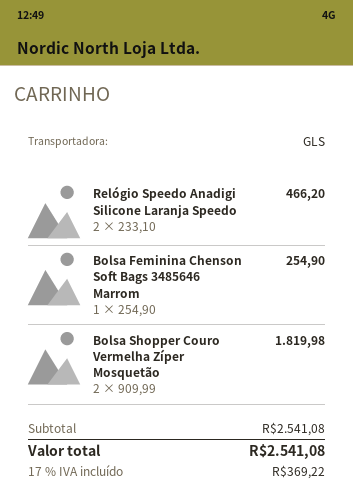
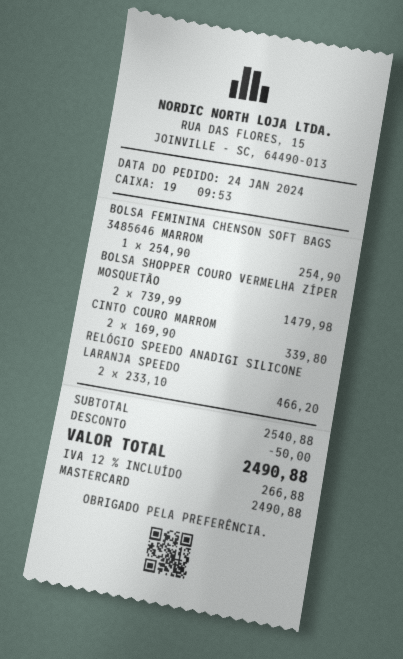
Bolsa Shopper Couro Vermelha Zíper Mosquetão: 2 x 909.99 = 1819.98 -> 2 x 739.99 = 1479.98
CINTO COURO MARROM: none -> 2 x 169.90 = 339.80
subtotal: 2541.08 -> 2540.88
discount: none -> 50.00
tax: 17% = 369.22 -> 12% = 266.88
total: 2541.08 -> 2490.88

